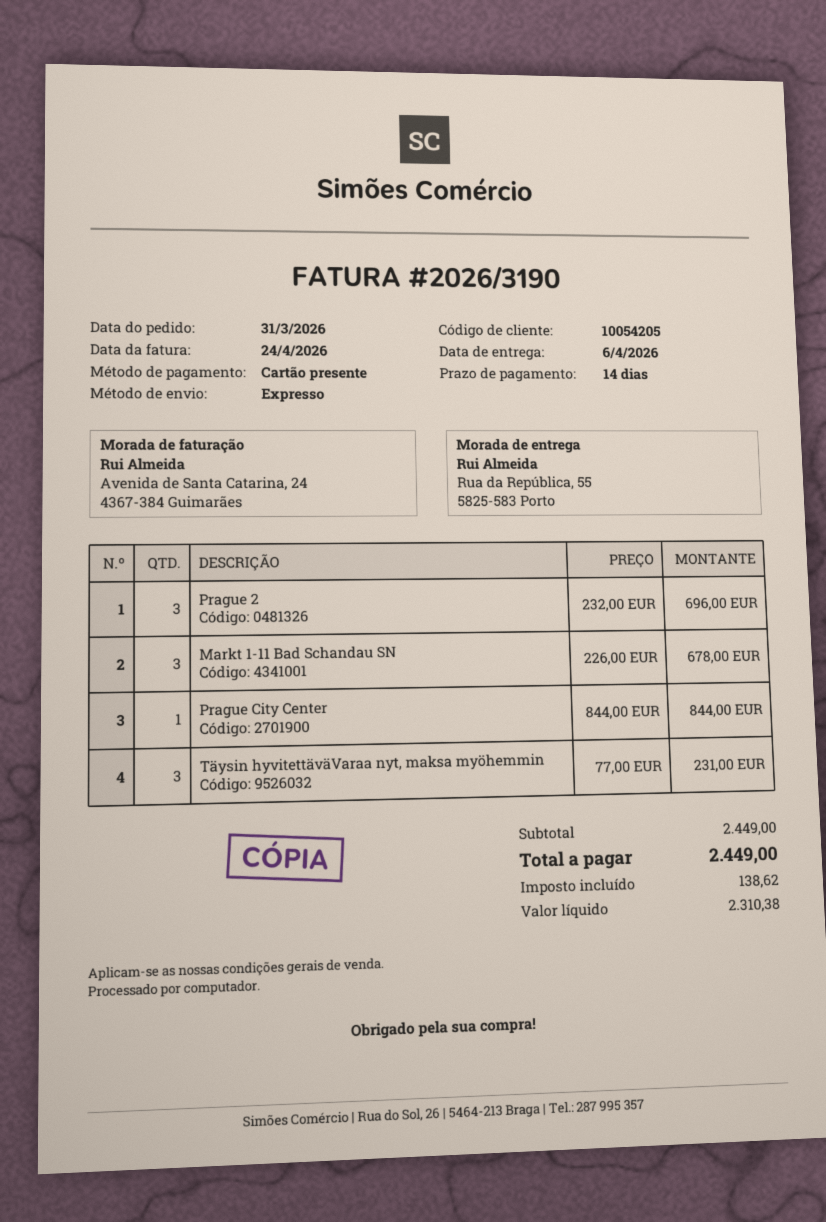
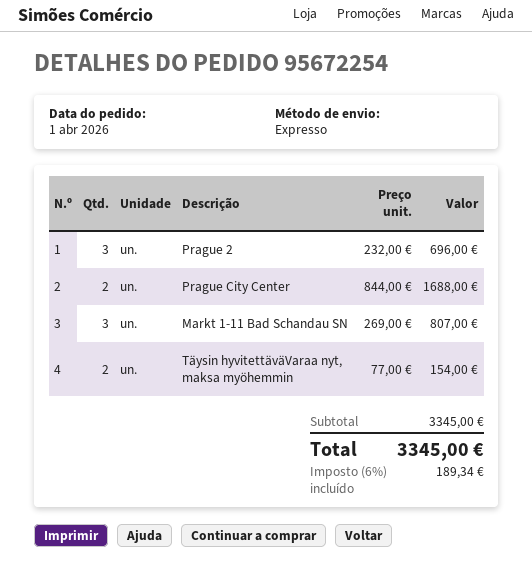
order date: 2026-03-31 -> 2026-04-01
Markt 1-11 Bad Schandau SN: 3 x 226.00 = 678.00 -> 3 x 269.00 = 807.00
Prague City Center: 1 x 844.00 = 844.00 -> 2 x 844.00 = 1688.00
Täysin hyvitettäväVaraa nyt, maksa myöhemmin: 3 x 77.00 = 231.00 -> 2 x 77.00 = 154.00
subtotal: 2449.00 -> 3345.00
tax: 138.62 -> 189.34
total: 2449.00 -> 3345.00

